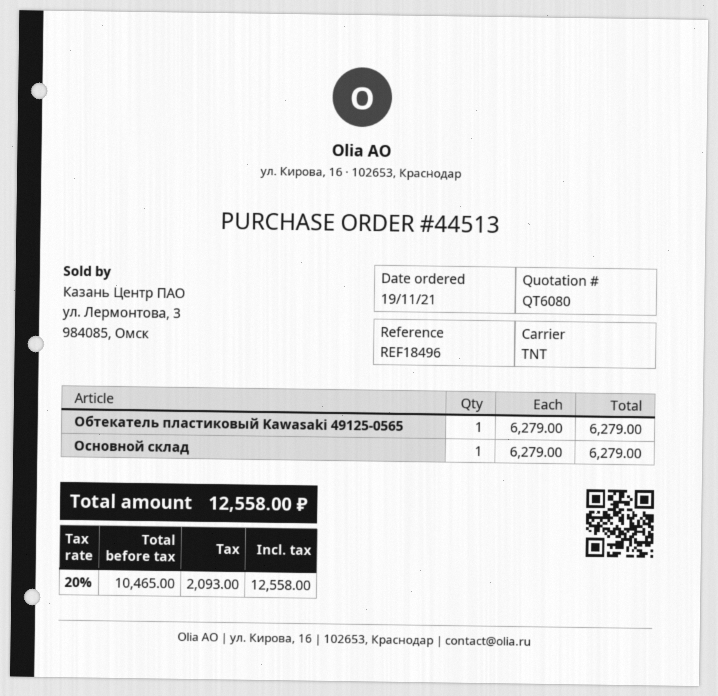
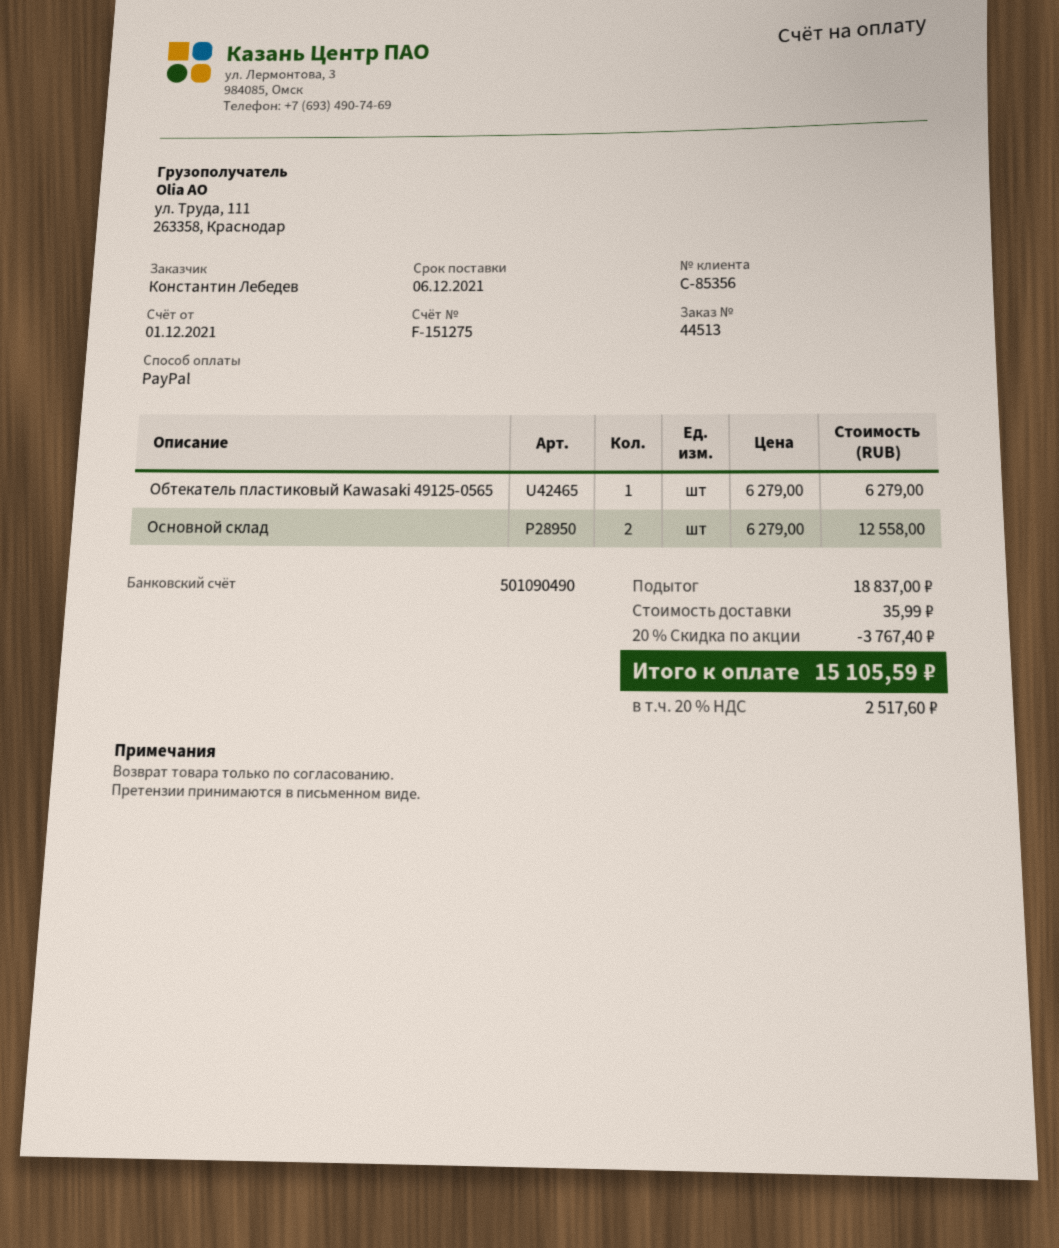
Основной склад: 1 x 6279.00 = 6279.00 -> 2 x 6279.00 = 12558.00
discount: none -> 20% = 3767.40
shipping: none -> 35.99
tax: 20% = 2093.00 -> 20% = 2517.60
total: 12558.00 -> 15105.59

